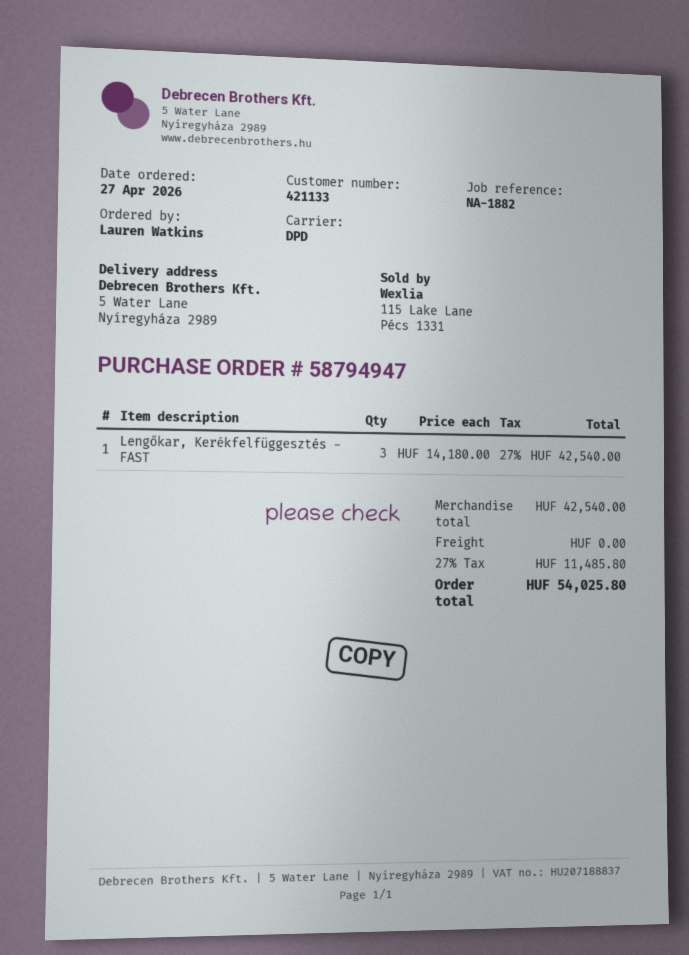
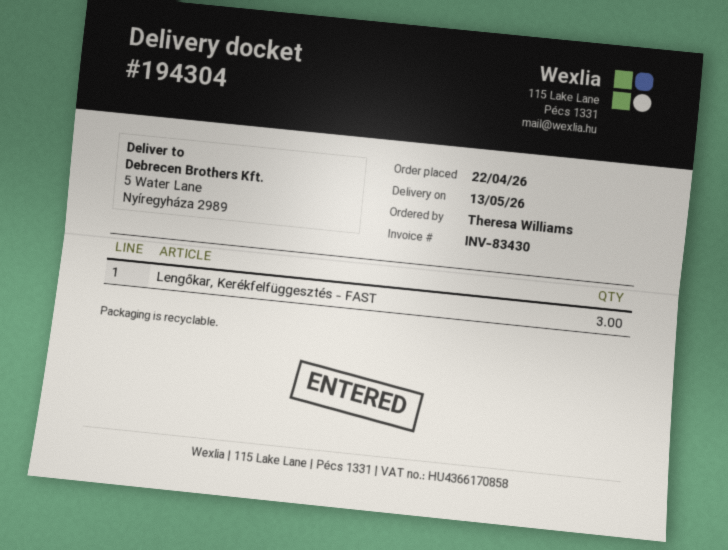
order date: 2026-04-27 -> 2026-04-22
ordered by: Lauren Watkins -> Theresa Williams

